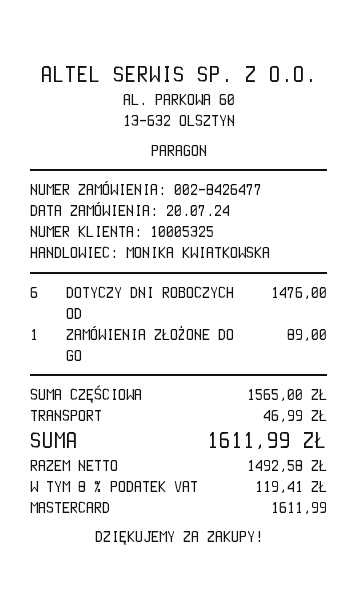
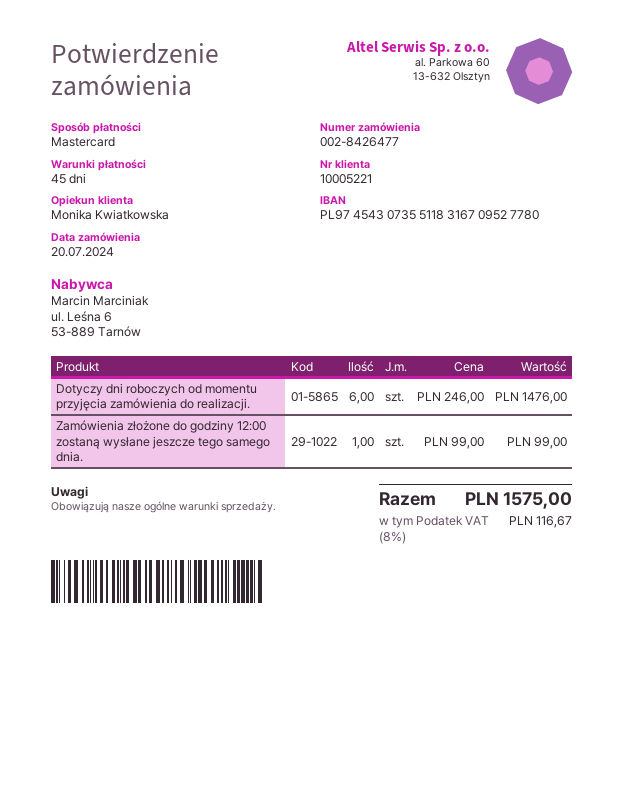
customer number: 10005325 -> 10005221
ZAMÓWIENIA ZŁOŻONE DO GO: 1 for 89.00 -> 1 for 99.00
shipping: 46.99 -> none
tax: 8% = 119.41 -> 8% = 116.67
total: 1611.99 -> 1575.00

